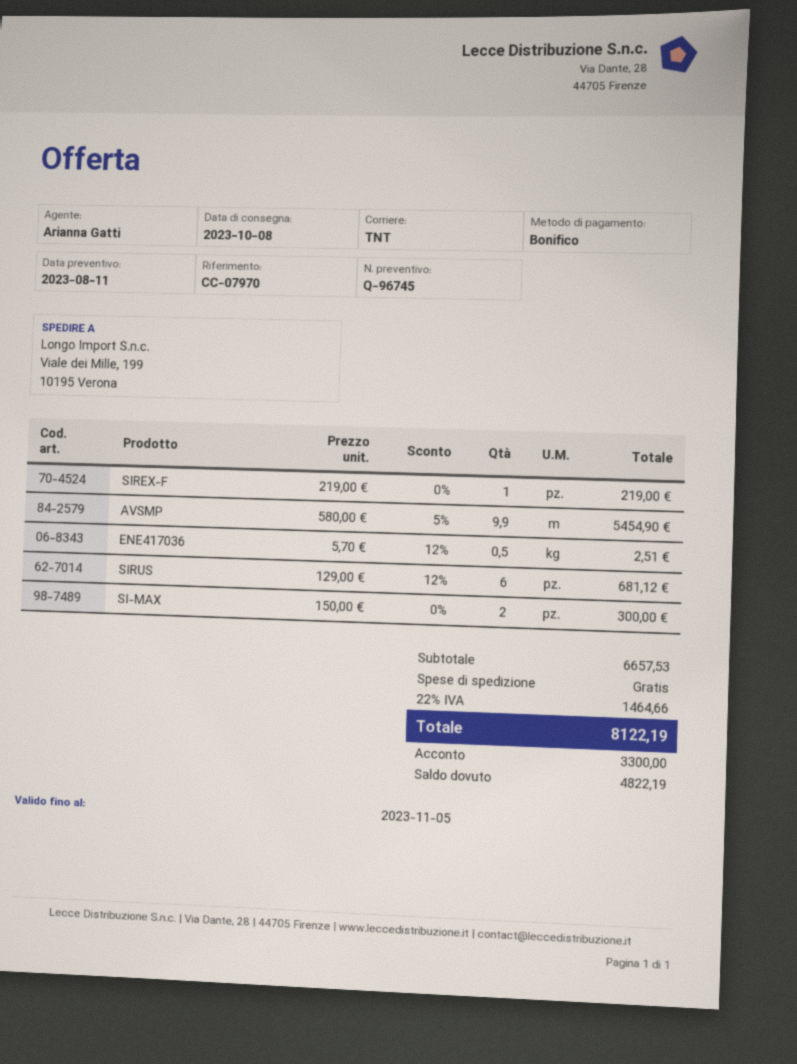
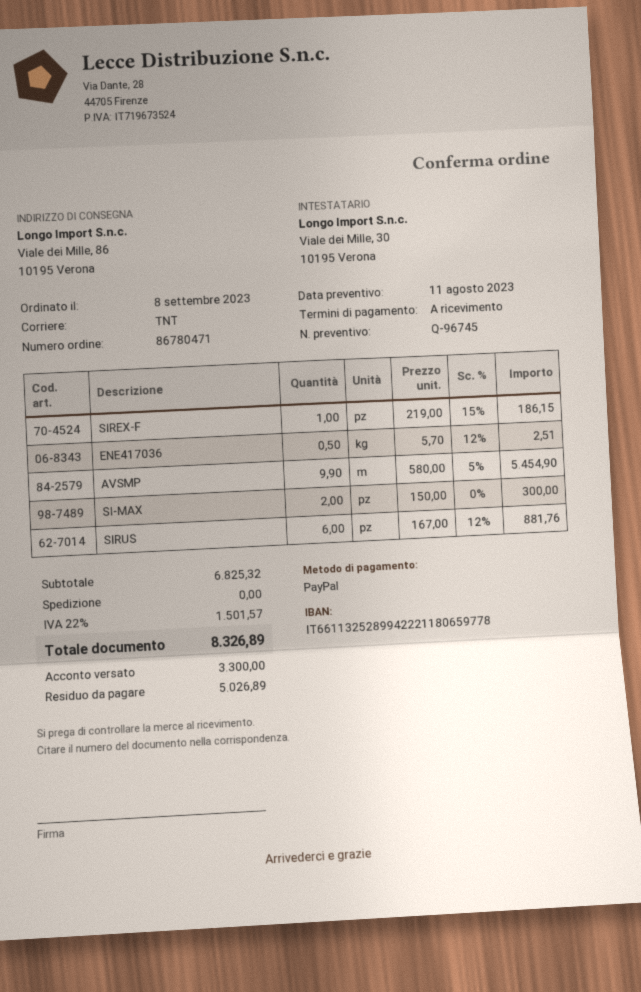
payment method: bank transfer -> PayPal
ship to: Viale dei Mille, 199, 10195 Verona -> Viale dei Mille, 86, 10195 Verona
SIREX-F: 1 x 219.00 = 219.00 -> 1 x 219.00 - 15% = 186.15
SIRUS: 6 x 129.00 - 12% = 681.12 -> 6 x 167.00 - 12% = 881.76
subtotal: 6657.53 -> 6825.32
tax: 22% = 1464.66 -> 22% = 1501.57
total: 8122.19 -> 8326.89
balance: 4822.19 -> 5026.89

